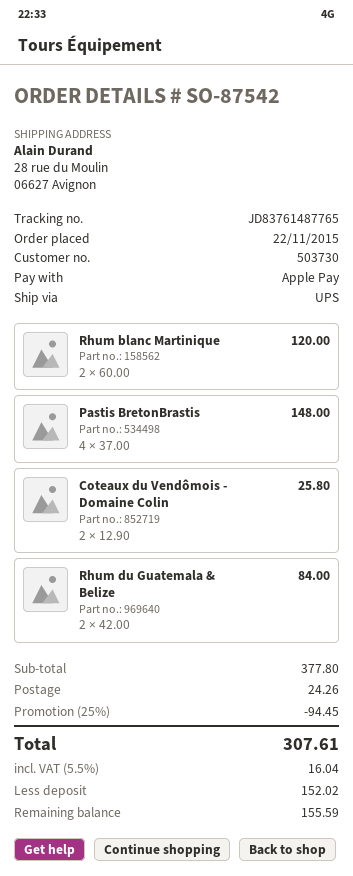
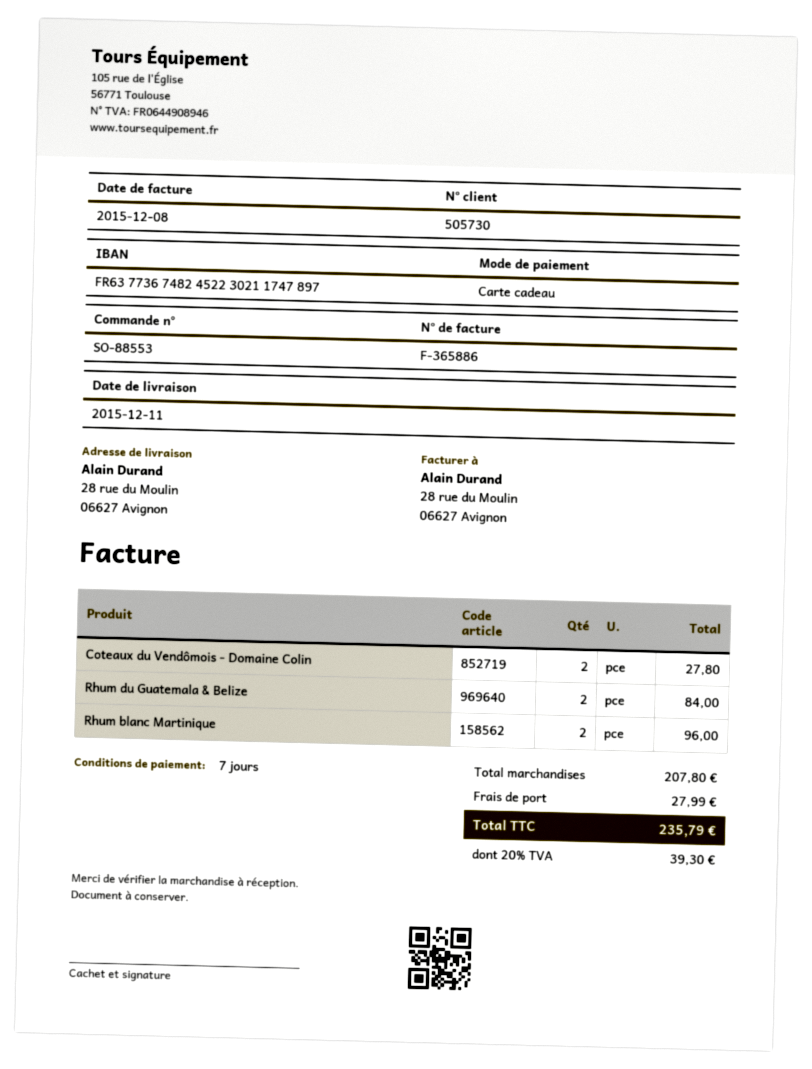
order number: SO-87542 -> SO-88553
customer number: 503730 -> 505730
payment method: Apple Pay -> gift card
Rhum blanc Martinique: 2 for 120.00 -> 2 for 96.00
Pastis BretonBrastis: 4 for 148.00 -> none
Coteaux du Vendômois - Domaine Colin: 2 for 25.80 -> 2 for 27.80
subtotal: 377.80 -> 207.80
discount: 25% = 94.45 -> none
shipping: 24.26 -> 27.99
tax: 5.5% = 16.04 -> 20% = 39.30
total: 307.61 -> 235.79

